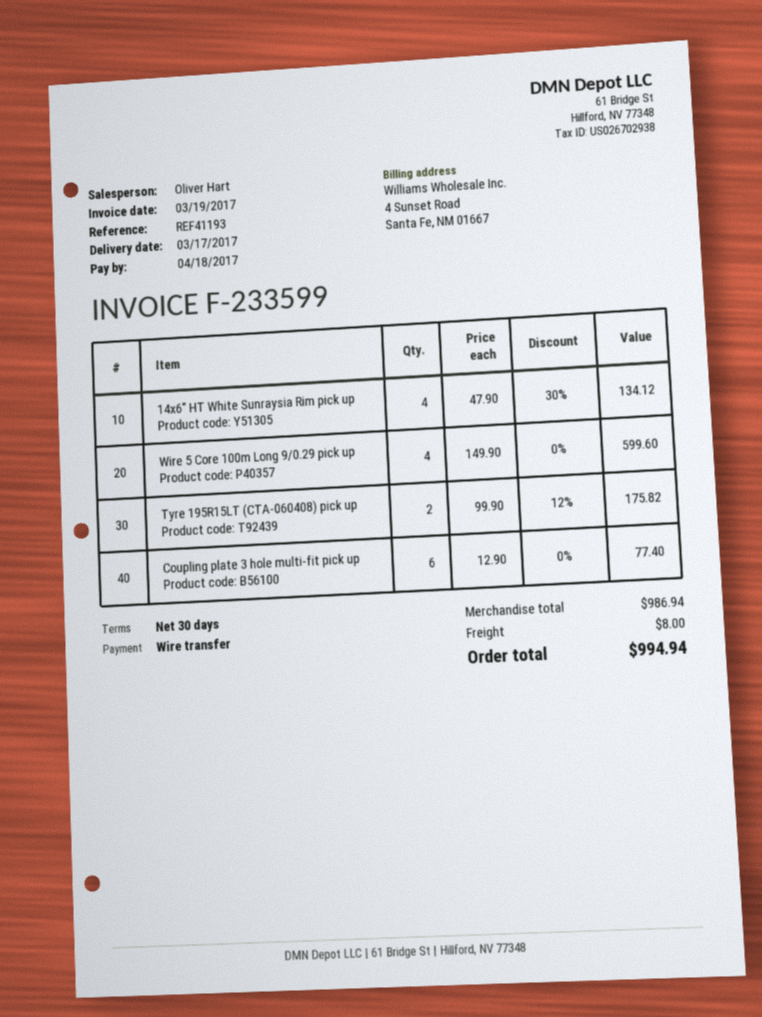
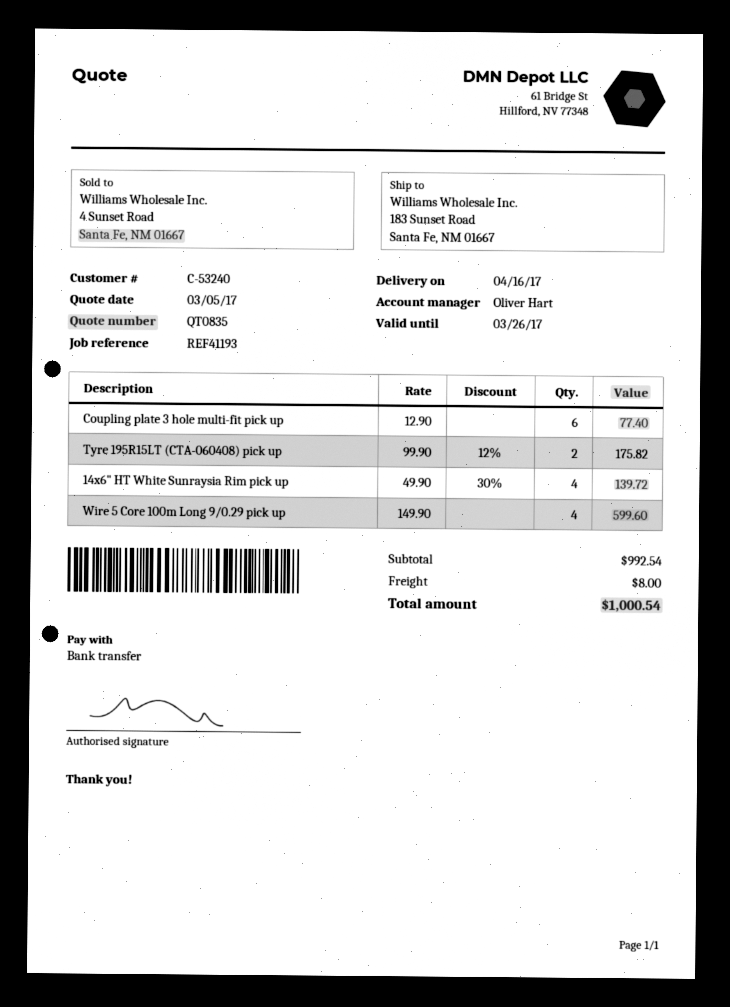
delivery date: 2017-03-17 -> 2017-04-16
14x6" HT White Sunraysia Rim pick up: 4 x 47.90 - 30% = 134.12 -> 4 x 49.90 - 30% = 139.72
subtotal: 986.94 -> 992.54
total: 994.94 -> 1000.54

